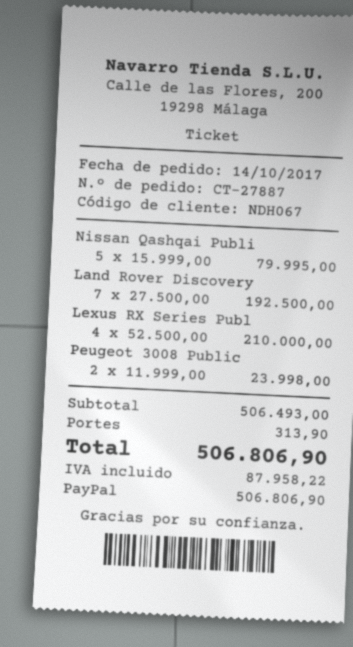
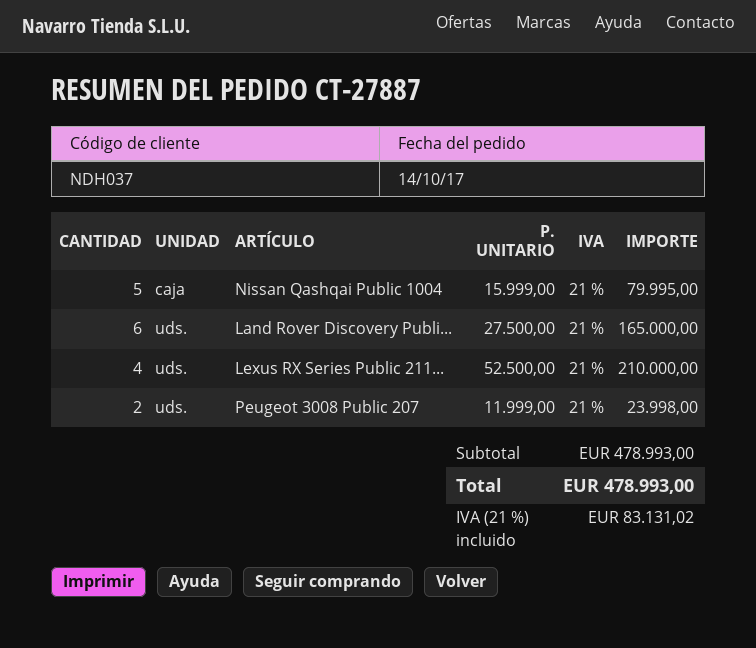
customer number: NDH067 -> NDH037
Land Rover Discovery: 7 x 27500.00 = 192500.00 -> 6 x 27500.00 = 165000.00
subtotal: 506493.00 -> 478993.00
shipping: 313.90 -> none
tax: 87958.22 -> 83131.02
total: 506806.90 -> 478993.00

